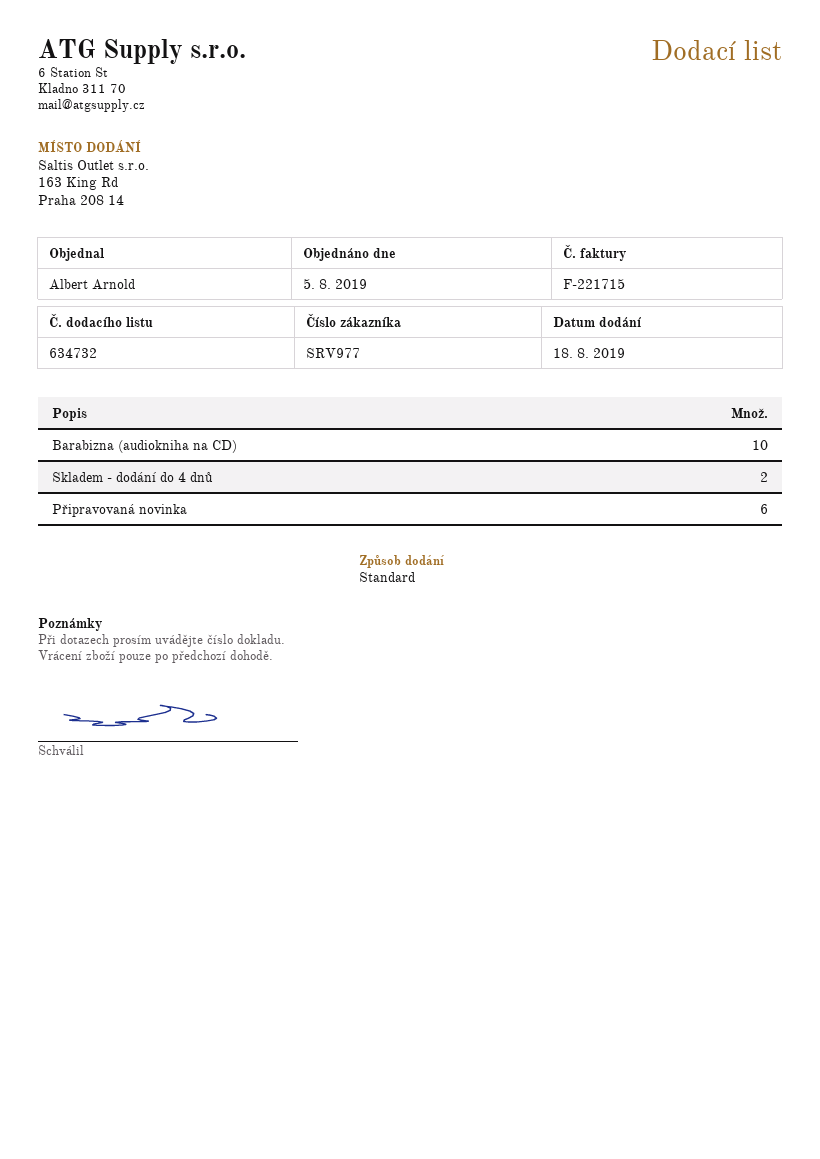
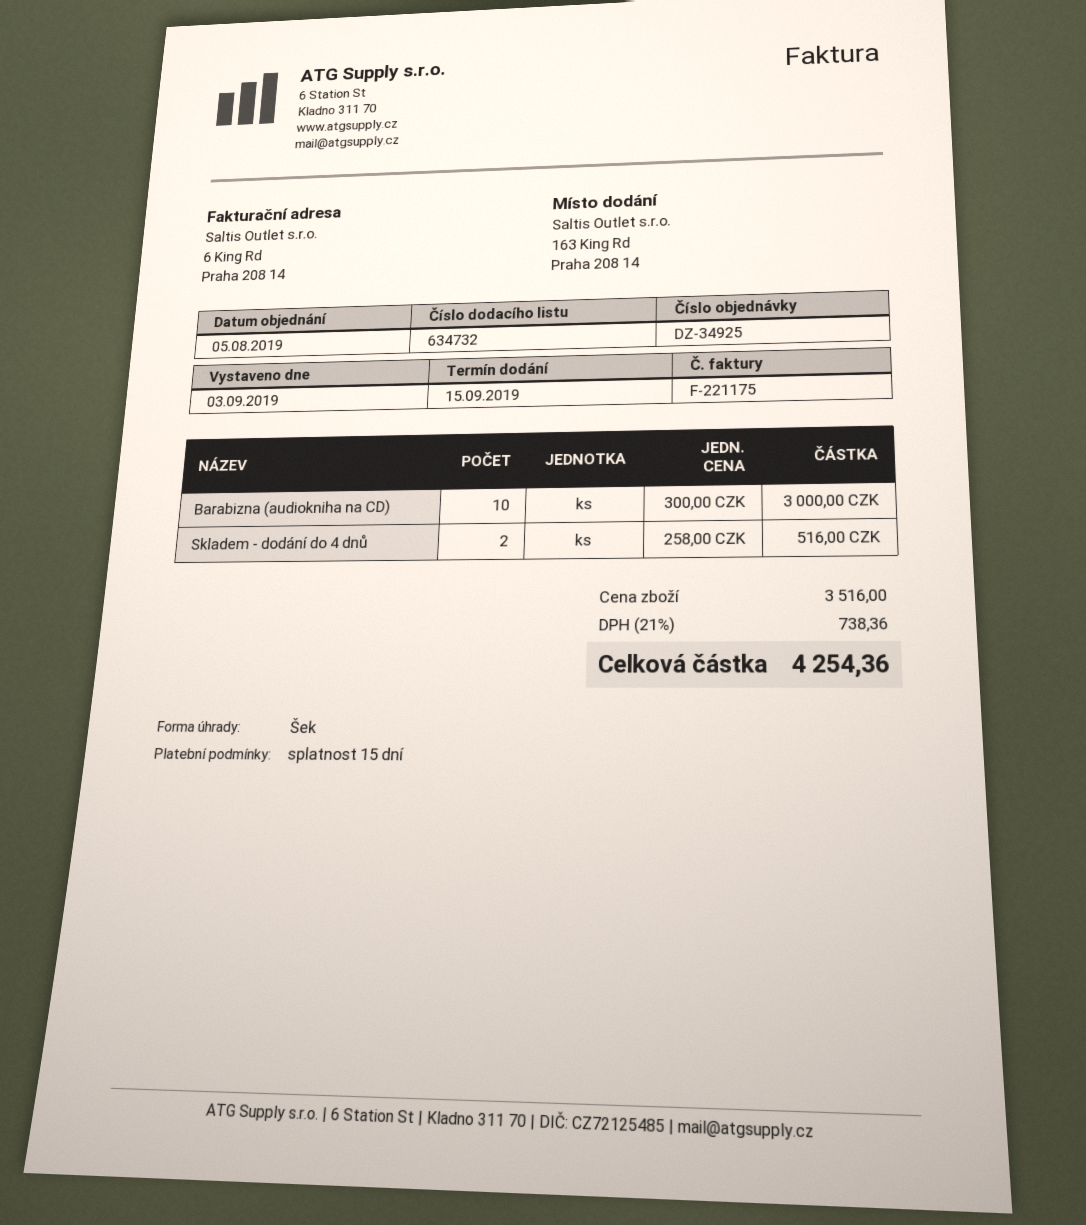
delivery date: 2019-08-18 -> 2019-09-15
invoice number: F-221715 -> F-221175
Připravovaná novinka: 6 -> none

